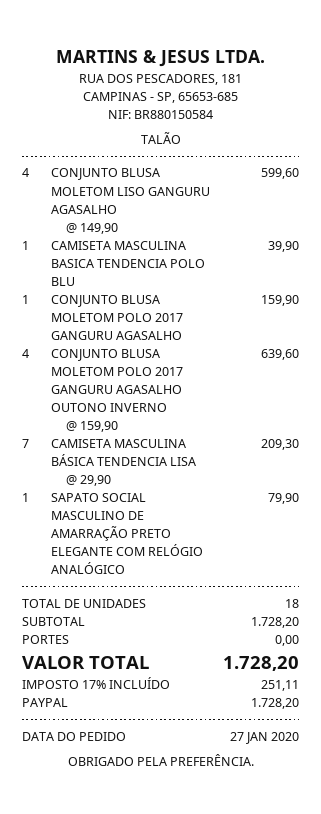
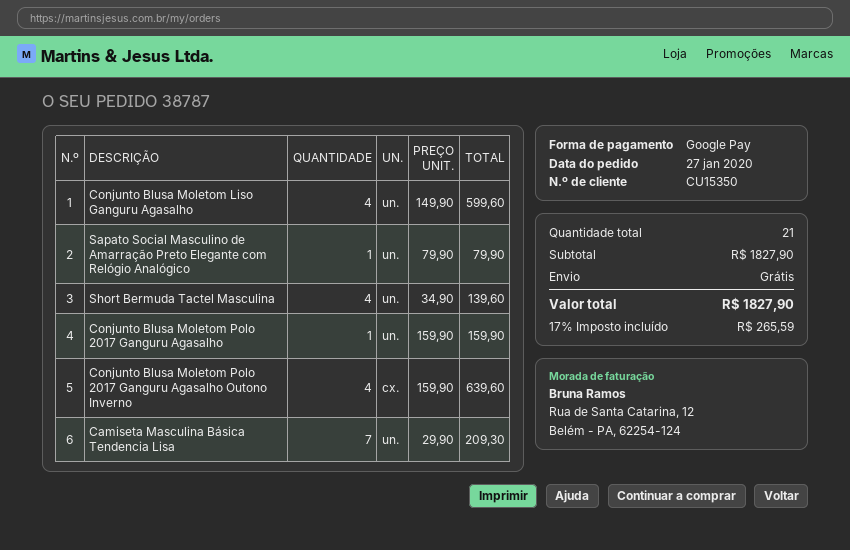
payment method: PayPal -> Google Pay
CAMISETA MASCULINA BASICA TENDENCIA POLO BLU: 1 x 39.90 = 39.90 -> none
Short Bermuda Tactel Masculina: none -> 4 x 34.90 = 139.60
total quantity: 18 -> 21
subtotal: 1728.20 -> 1827.90
tax: 17% = 251.11 -> 17% = 265.59
total: 1728.20 -> 1827.90

